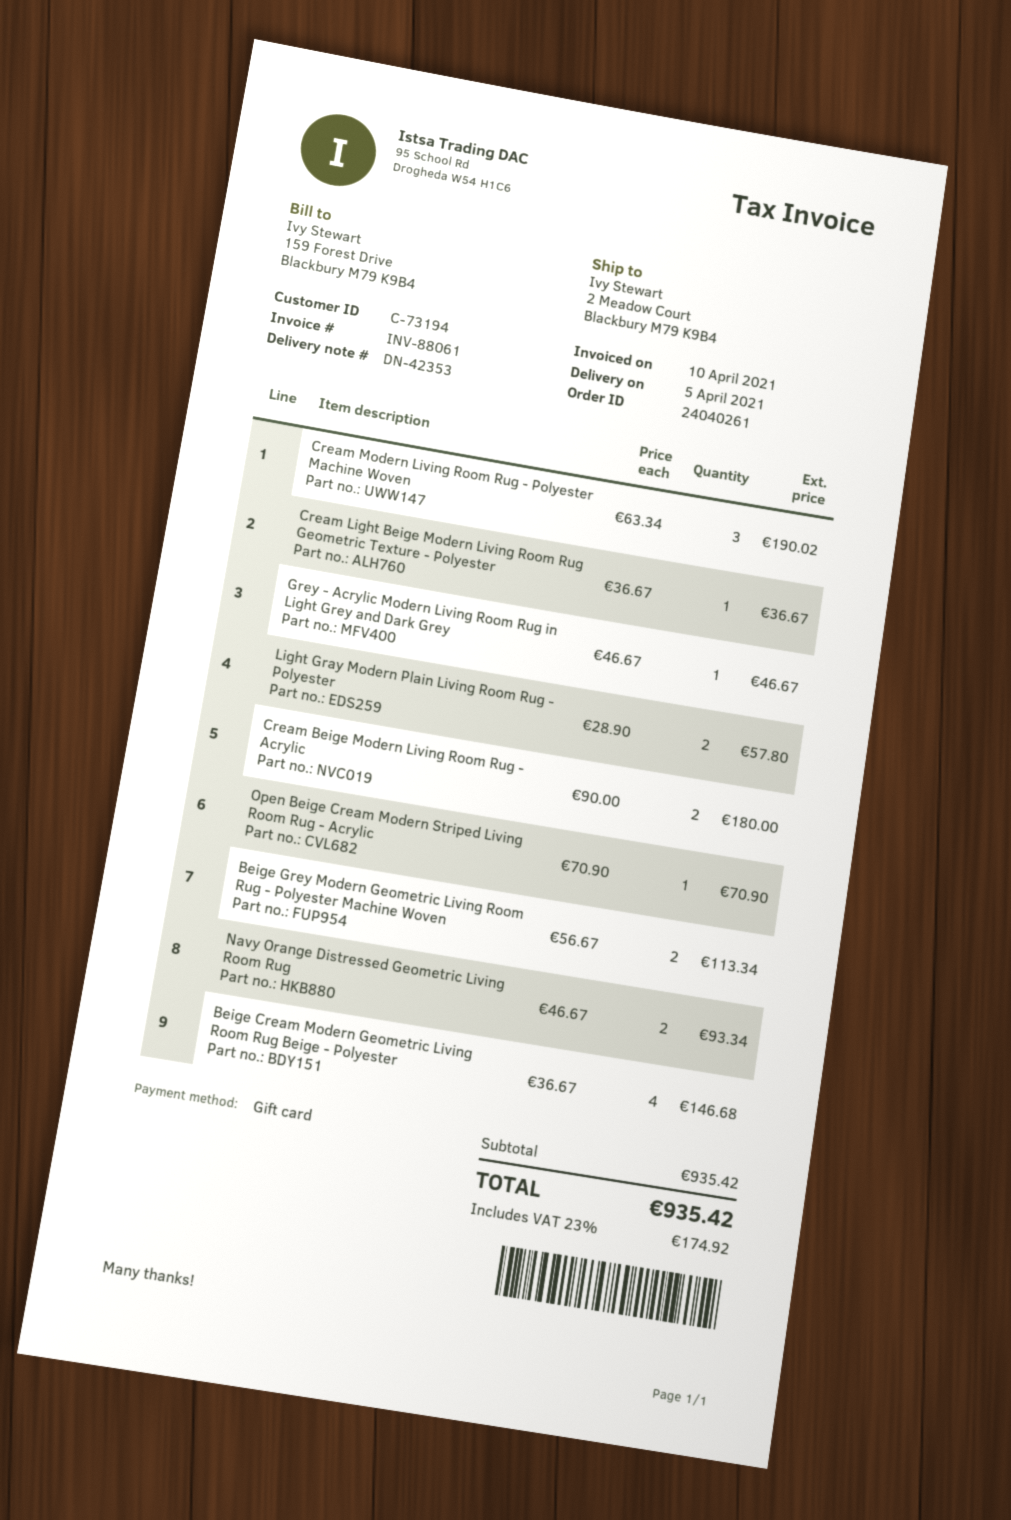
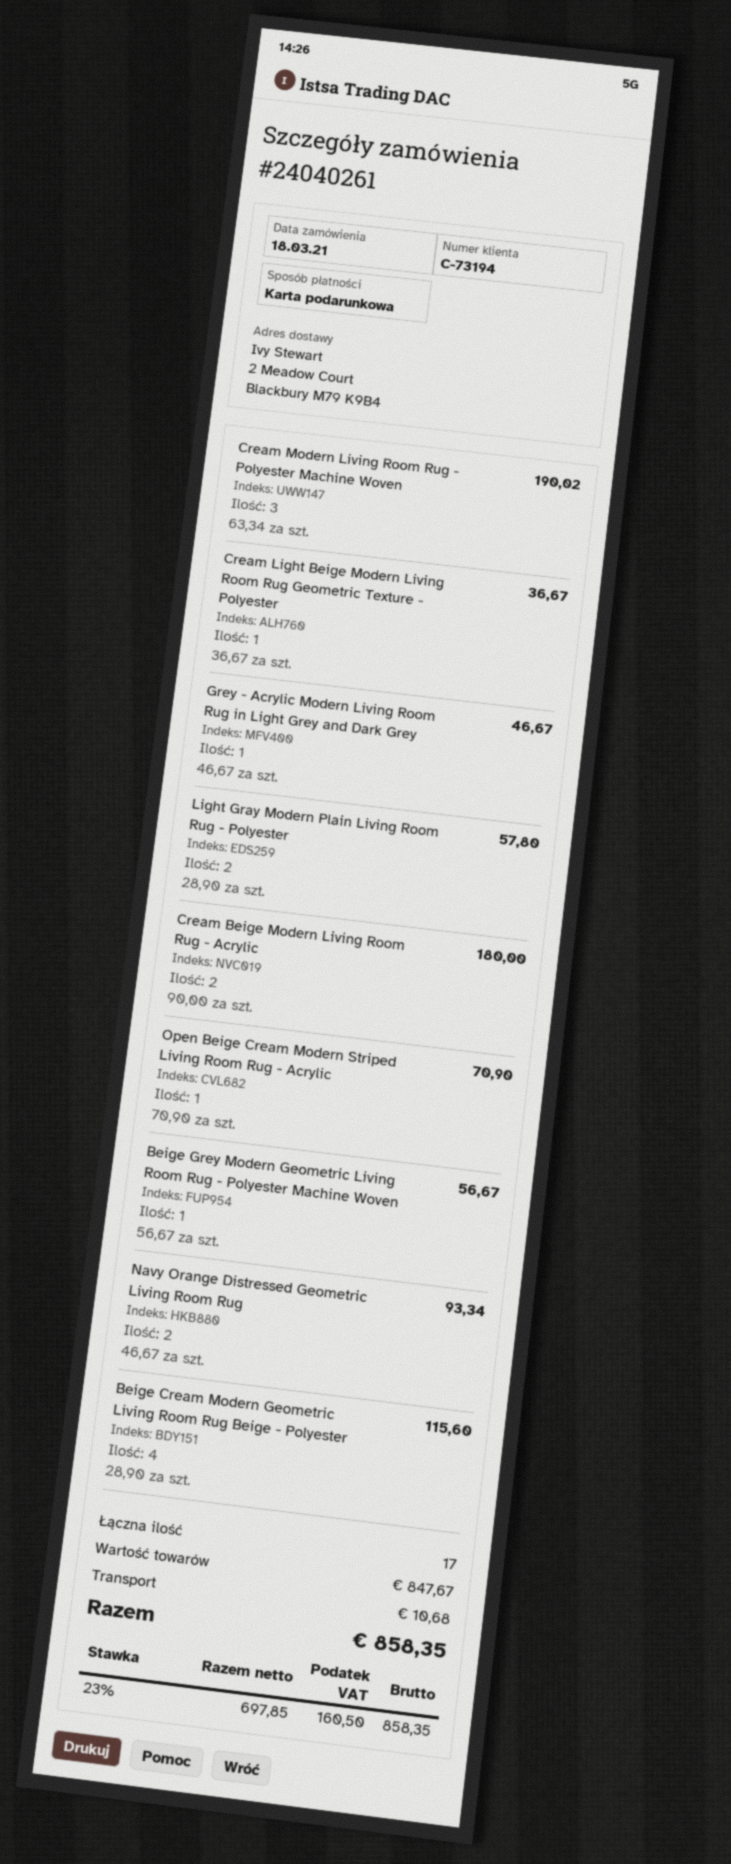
Beige Grey Modern Geometric Living Room Rug - Polyester Machine Woven: 2 x 56.67 = 113.34 -> 1 x 56.67 = 56.67
Beige Cream Modern Geometric Living Room Rug Beige - Polyester: 4 x 36.67 = 146.68 -> 4 x 28.90 = 115.60
subtotal: 935.42 -> 847.67
shipping: none -> 10.68
tax: 23% = 174.92 -> 23% = 160.50
total: 935.42 -> 858.35

